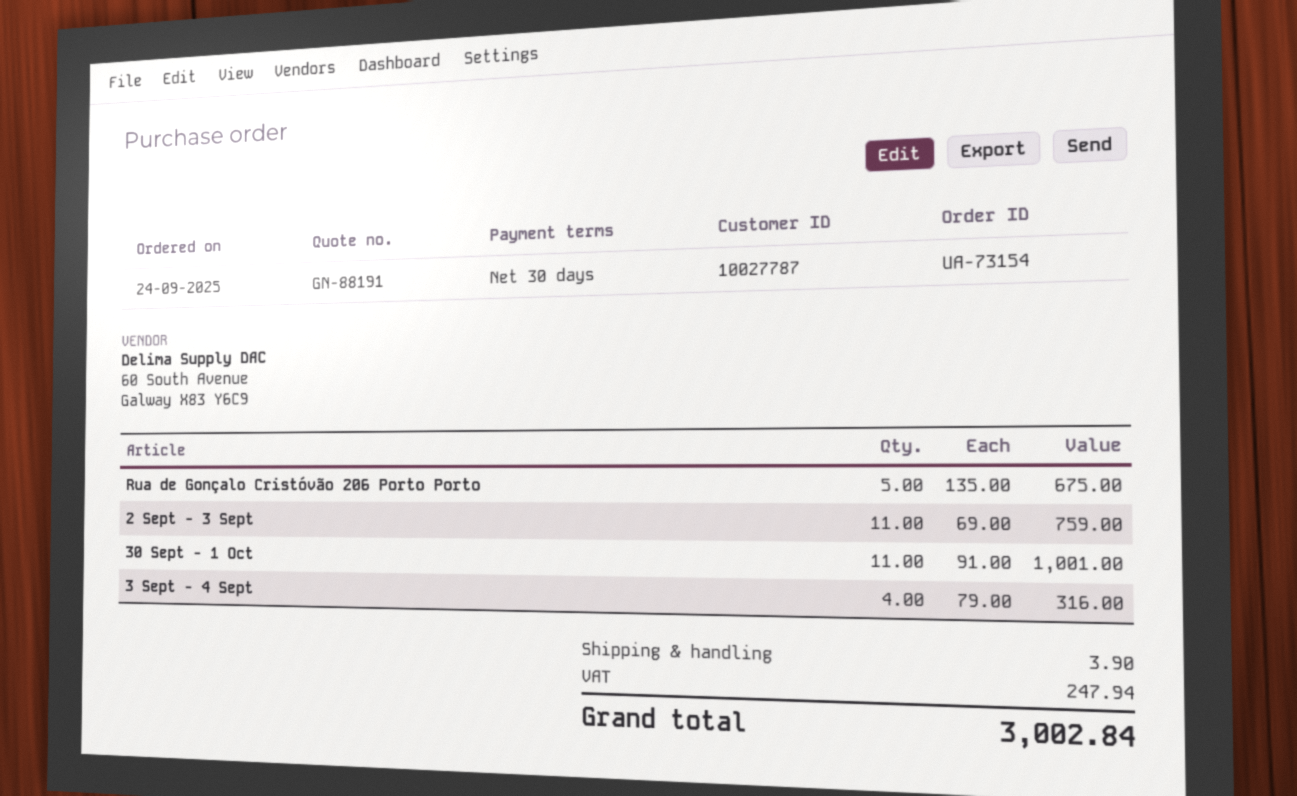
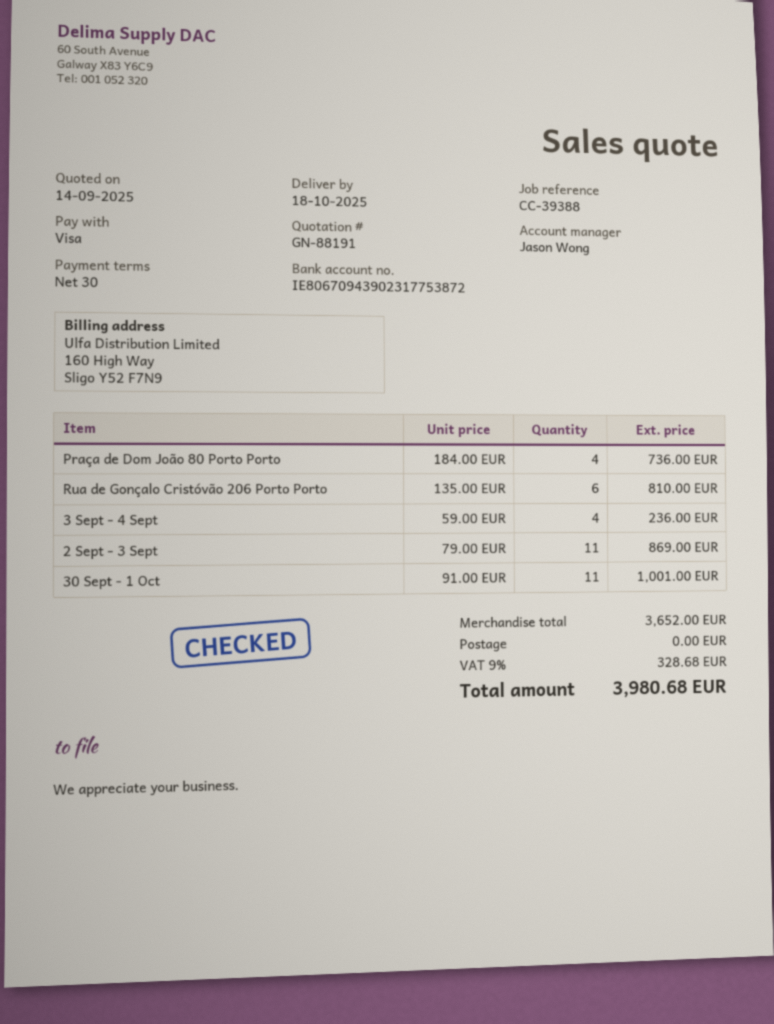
Rua de Gonçalo Cristóvão 206 Porto Porto: 5 x 135.00 = 675.00 -> 6 x 135.00 = 810.00
2 Sept - 3 Sept: 11 x 69.00 = 759.00 -> 11 x 79.00 = 869.00
3 Sept - 4 Sept: 4 x 79.00 = 316.00 -> 4 x 59.00 = 236.00
Praça de Dom João 80 Porto Porto: none -> 4 x 184.00 = 736.00
shipping: 3.90 -> 0.00
tax: 247.94 -> 328.68
total: 3002.84 -> 3980.68

